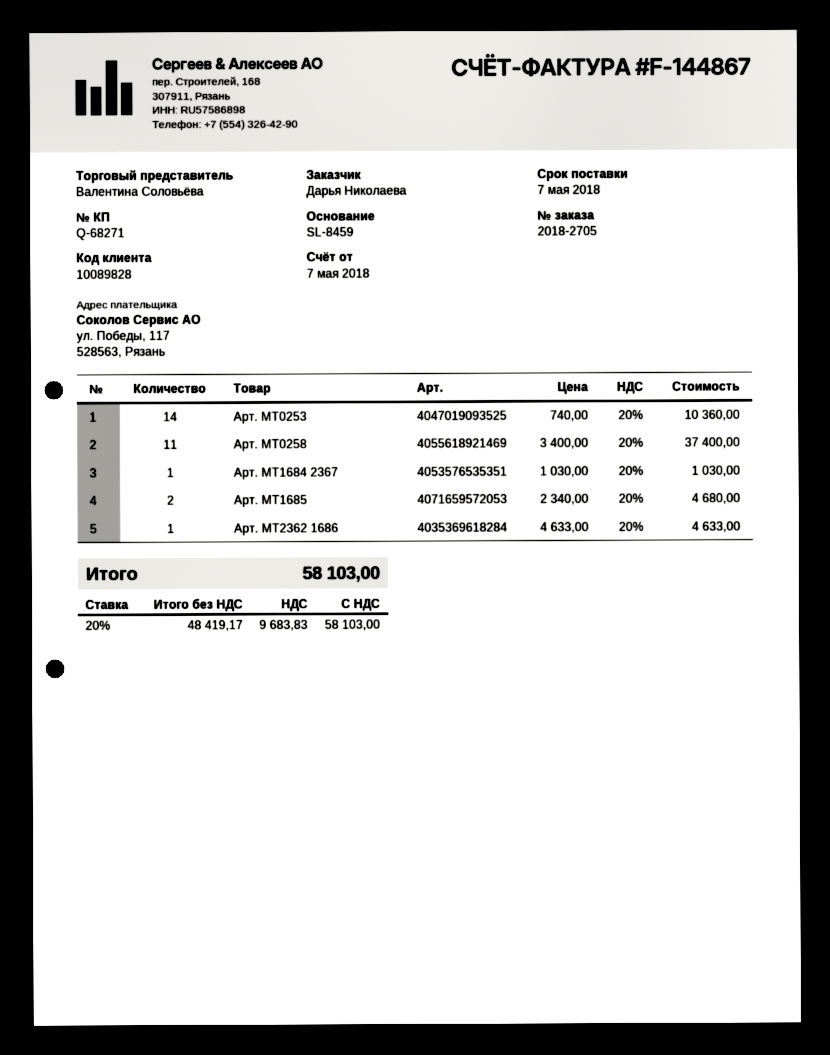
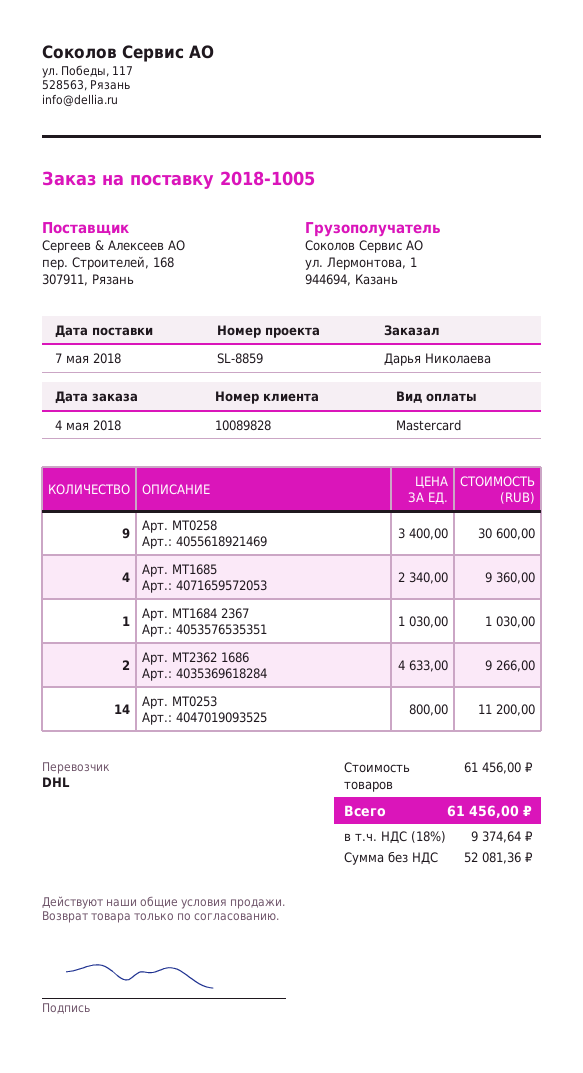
order number: 2018-2705 -> 2018-1005
reference: SL-8459 -> SL-8859
Арт. МТ0253: 14 x 740.00 = 10360.00 -> 14 x 800.00 = 11200.00
Арт. МТ0258: 11 x 3400.00 = 37400.00 -> 9 x 3400.00 = 30600.00
Арт. МТ1685: 2 x 2340.00 = 4680.00 -> 4 x 2340.00 = 9360.00
Арт. МТ2362 1686: 1 x 4633.00 = 4633.00 -> 2 x 4633.00 = 9266.00
net: 48419.17 -> 52081.36
tax: 20% = 9683.83 -> 18% = 9374.64
total: 58103.00 -> 61456.00

